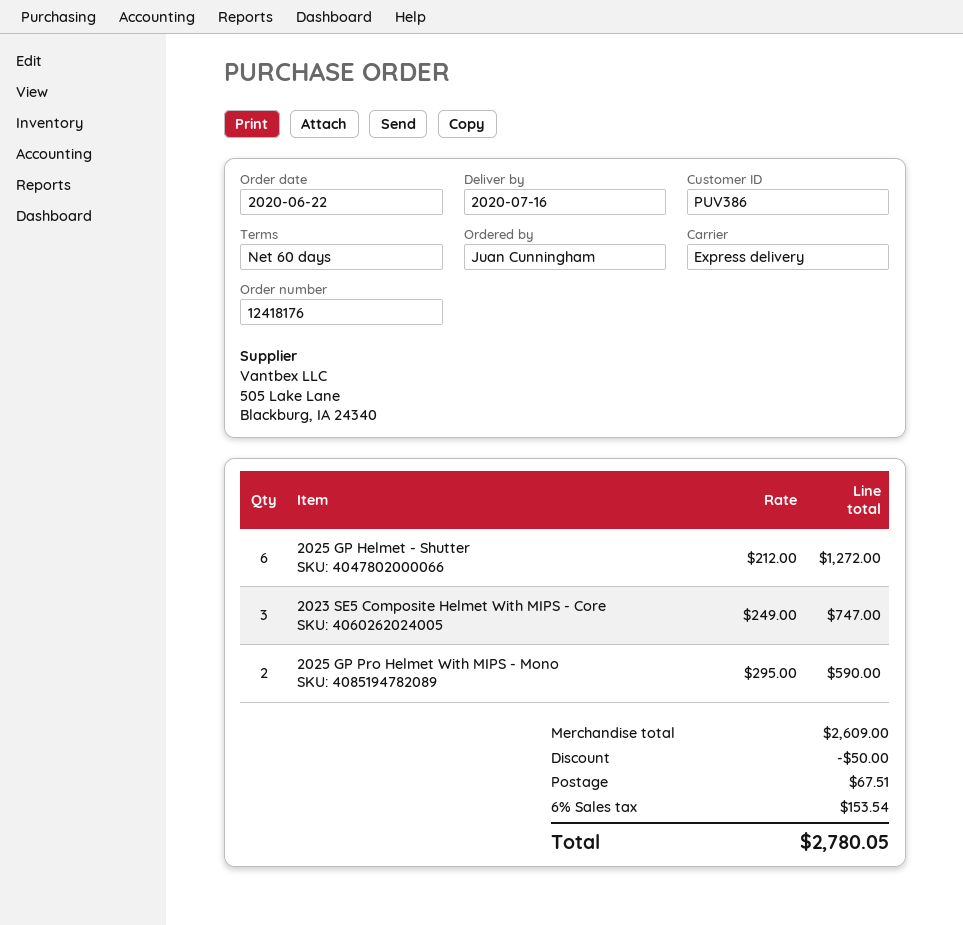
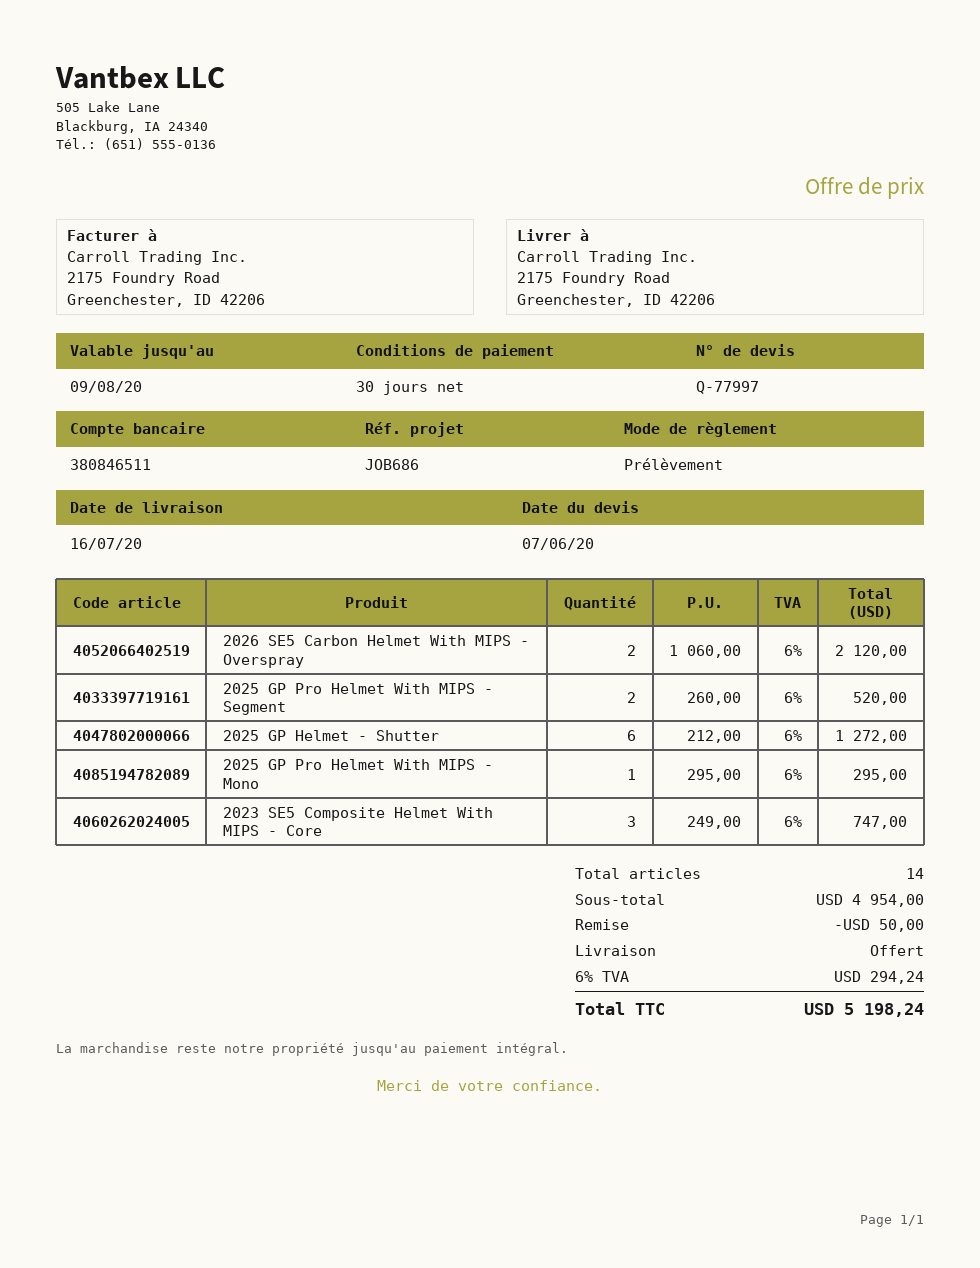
payment terms: 60 days -> 30 days
2025 GP Pro Helmet With MIPS - Mono: 2 x 295.00 = 590.00 -> 1 x 295.00 = 295.00
2026 SE5 Carbon Helmet With MIPS - Overspray: none -> 2 x 1060.00 = 2120.00
2025 GP Pro Helmet With MIPS - Segment: none -> 2 x 260.00 = 520.00
subtotal: 2609.00 -> 4954.00
shipping: 67.51 -> 0.00
tax: 6% = 153.54 -> 6% = 294.24
total: 2780.05 -> 5198.24

